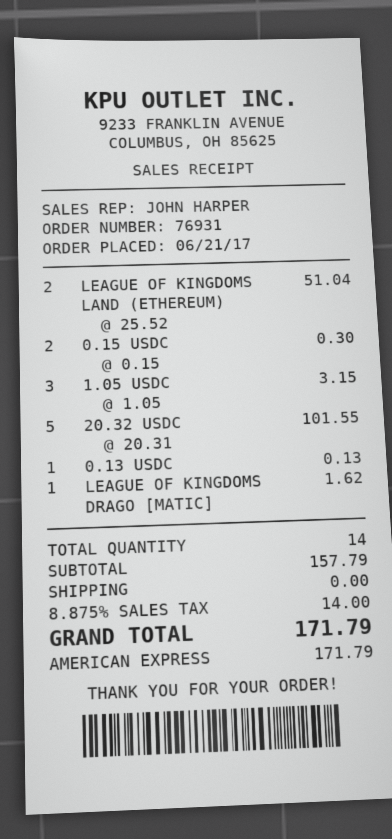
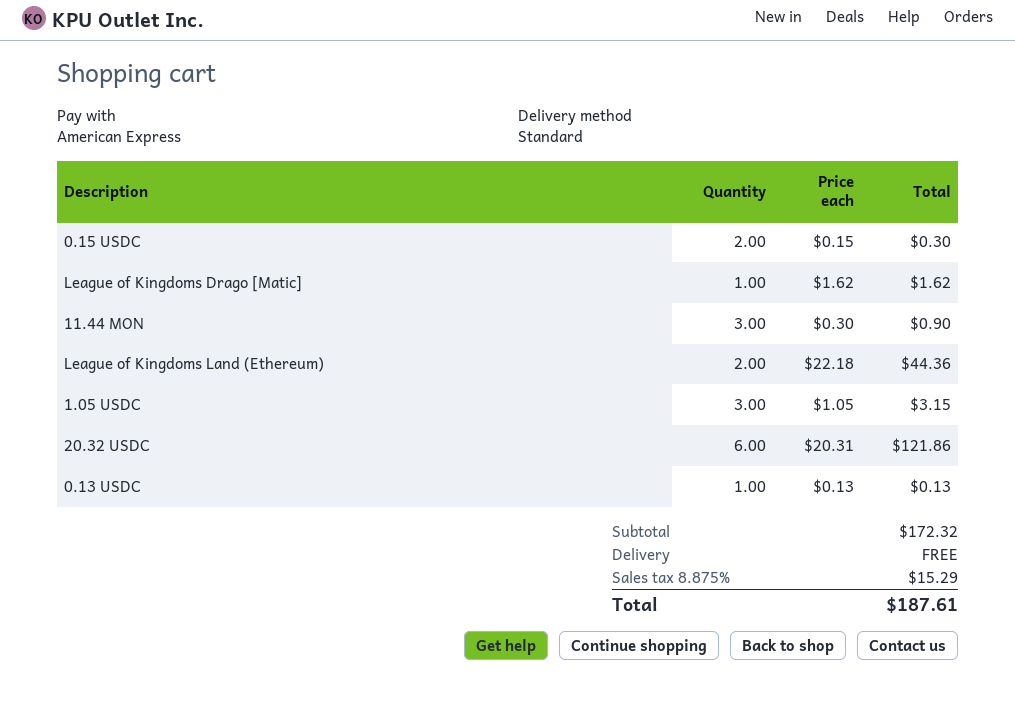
LEAGUE OF KINGDOMS LAND (ETHEREUM): 2 x 25.52 = 51.04 -> 2 x 22.18 = 44.36
20.32 USDC: 5 x 20.31 = 101.55 -> 6 x 20.31 = 121.86
11.44 MON: none -> 3 x 0.30 = 0.90
subtotal: 157.79 -> 172.32
tax: 8.875% = 14.00 -> 8.875% = 15.29
total: 171.79 -> 187.61

